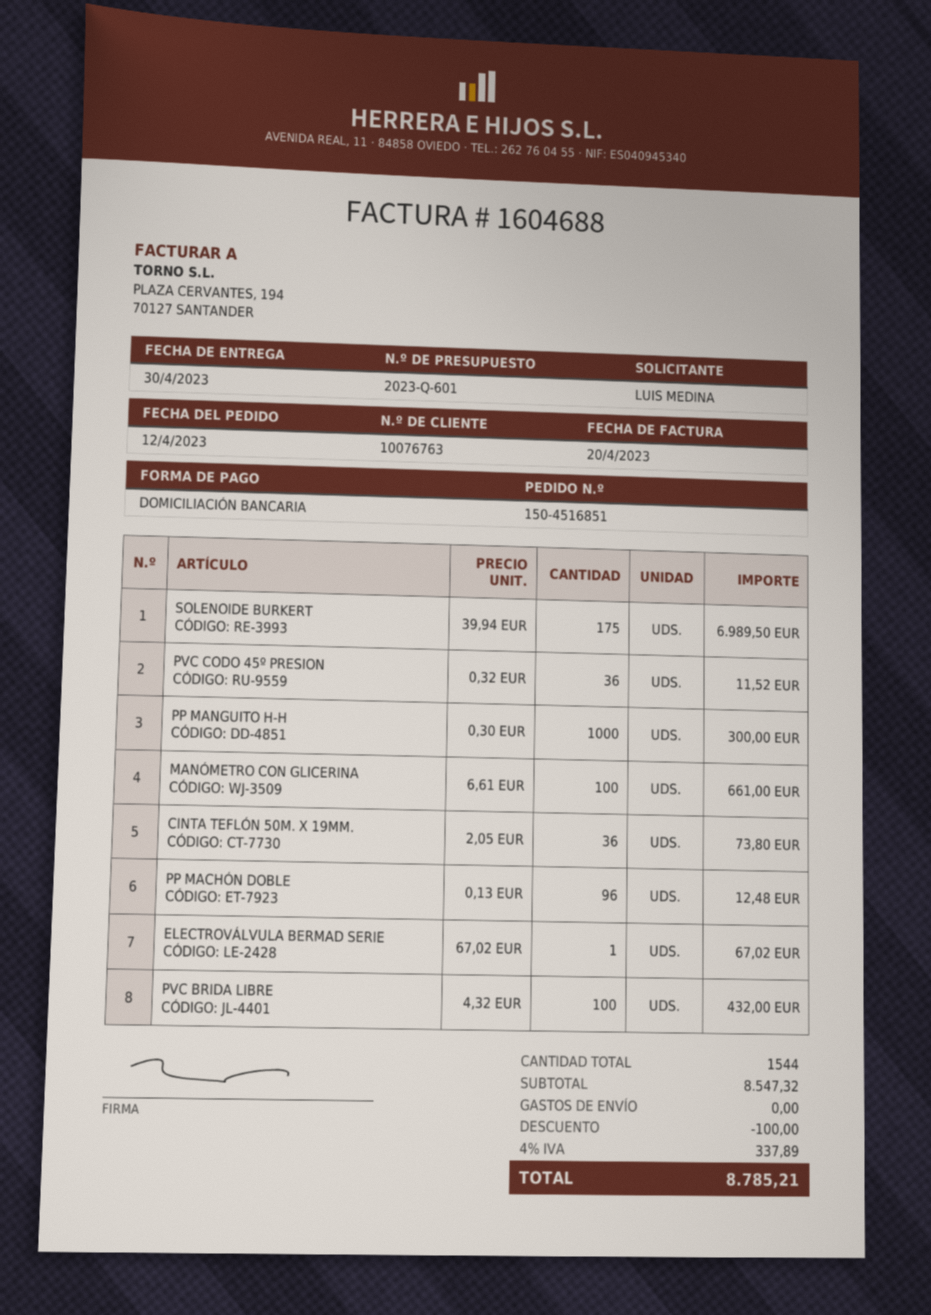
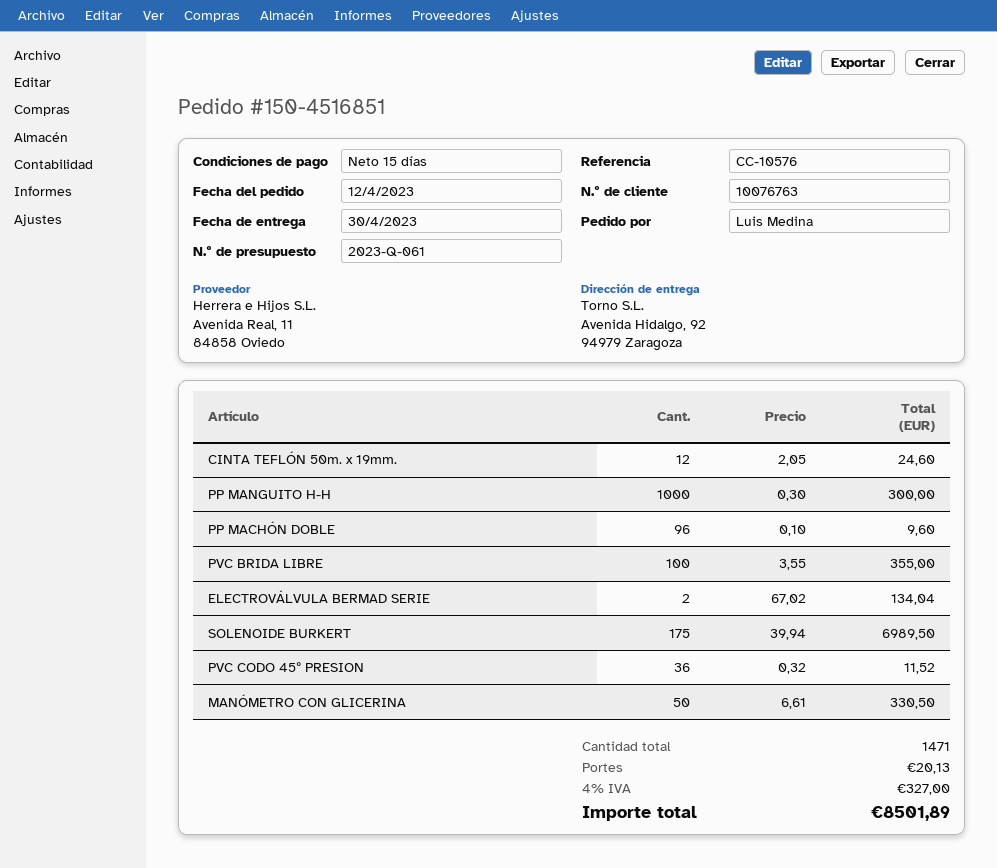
quote number: 2023-Q-601 -> 2023-Q-061
MANÓMETRO CON GLICERINA: 100 x 6.61 = 661.00 -> 50 x 6.61 = 330.50
CINTA TEFLÓN 50M. X 19MM.: 36 x 2.05 = 73.80 -> 12 x 2.05 = 24.60
PP MACHÓN DOBLE: 96 x 0.13 = 12.48 -> 96 x 0.10 = 9.60
ELECTROVÁLVULA BERMAD SERIE: 1 x 67.02 = 67.02 -> 2 x 67.02 = 134.04
PVC BRIDA LIBRE: 100 x 4.32 = 432.00 -> 100 x 3.55 = 355.00
total quantity: 1544 -> 1471
discount: 100.00 -> none
shipping: 0.00 -> 20.13
tax: 4% = 337.89 -> 4% = 327.00
total: 8785.21 -> 8501.89

